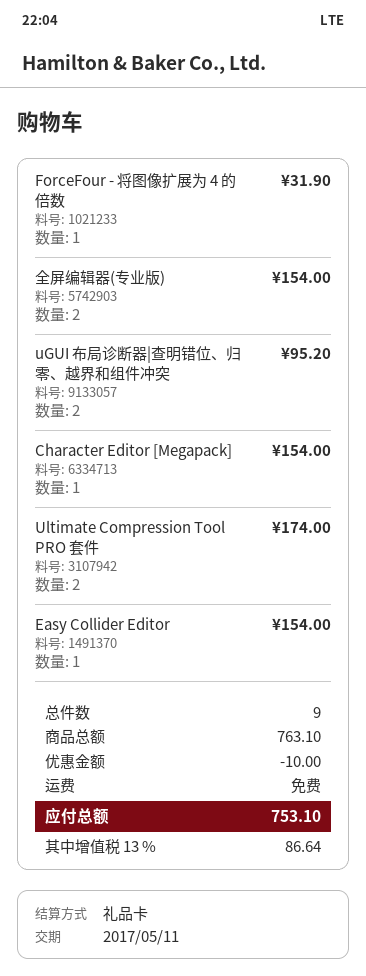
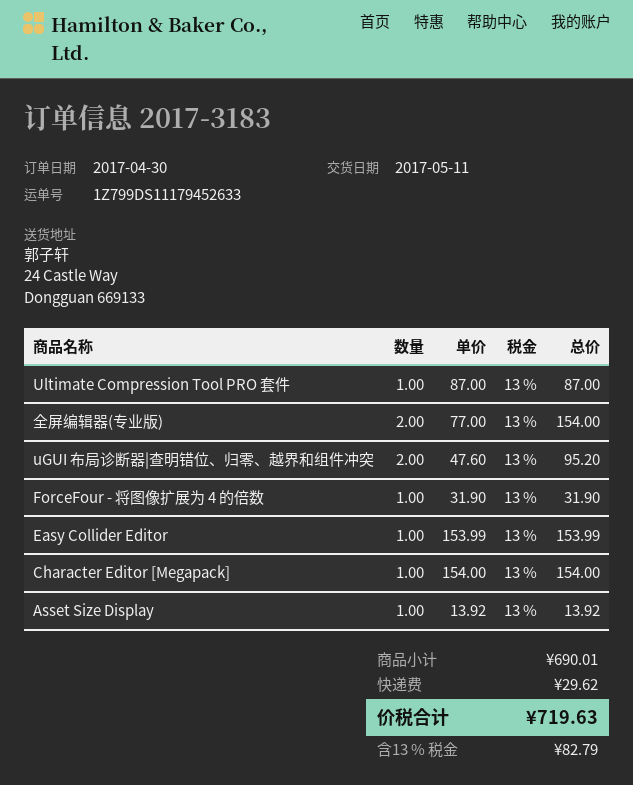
Ultimate Compression Tool PRO 套件: 2 for 174.00 -> 1 for 87.00
Easy Collider Editor: 1 for 154.00 -> 1 for 153.99
Asset Size Display: none -> 1 for 13.92
subtotal: 763.10 -> 690.01
discount: 10.00 -> none
shipping: 0.00 -> 29.62
tax: 13% = 86.64 -> 13% = 82.79
total: 753.10 -> 719.63

